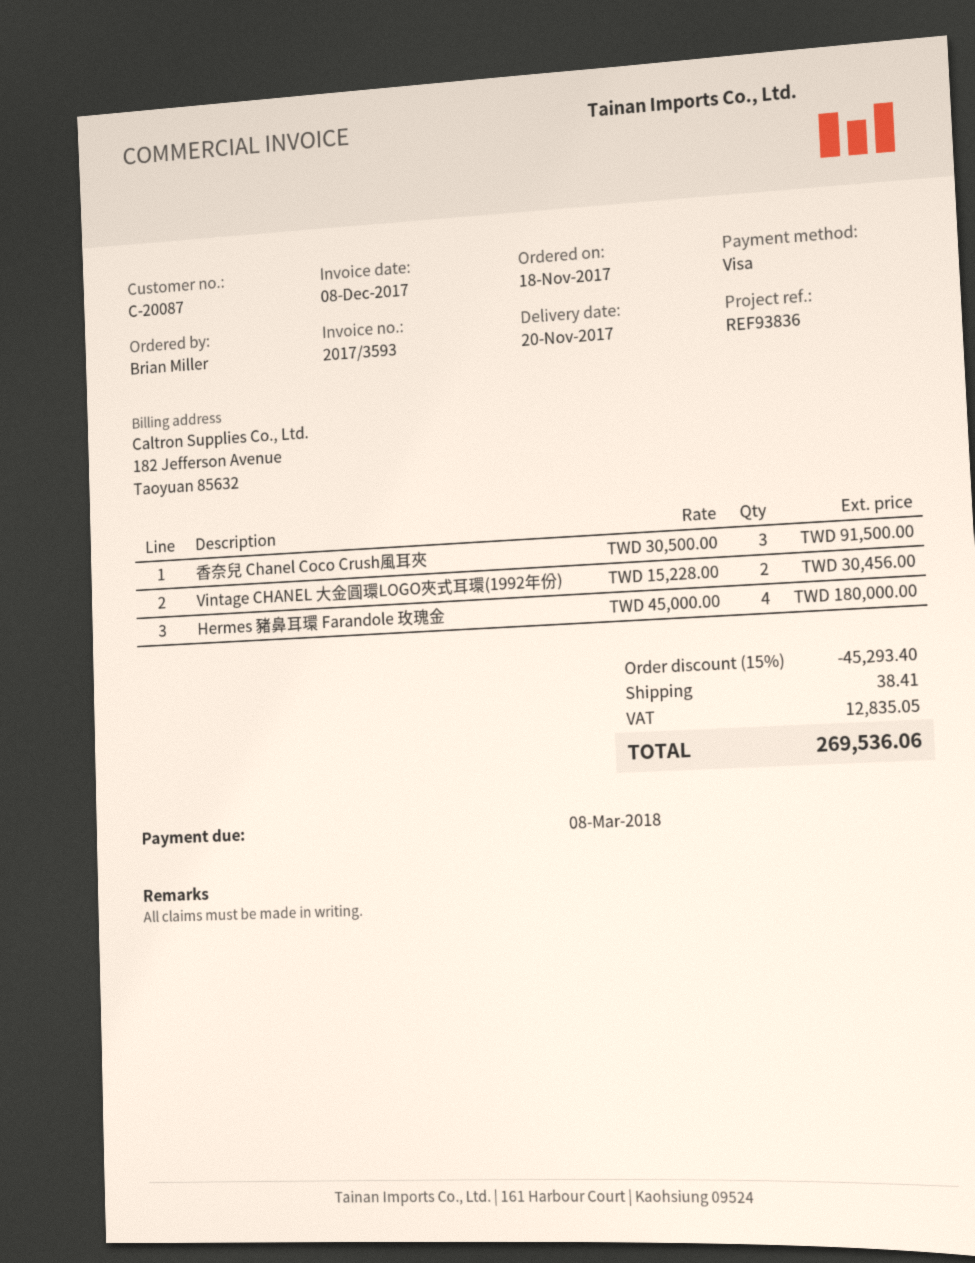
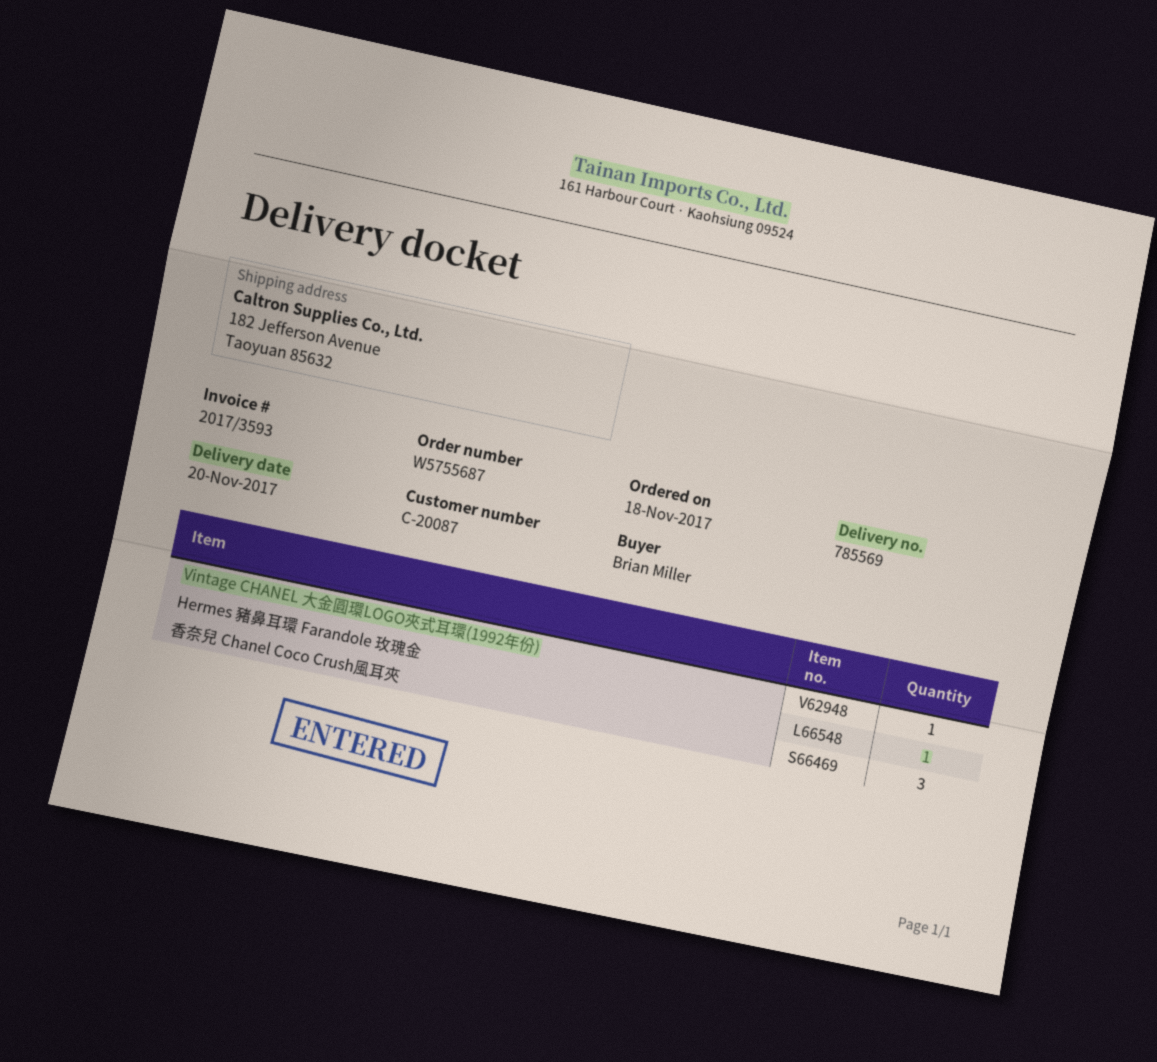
Vintage CHANEL 大金圓環LOGO夾式耳環(1992年份): 2 -> 1
Hermes 豬鼻耳環 Farandole 玫瑰金: 4 -> 1

